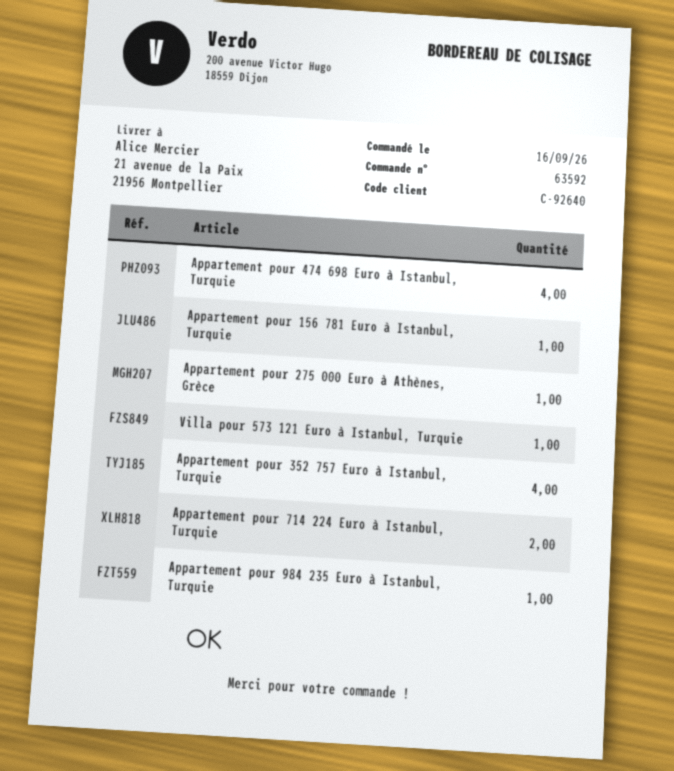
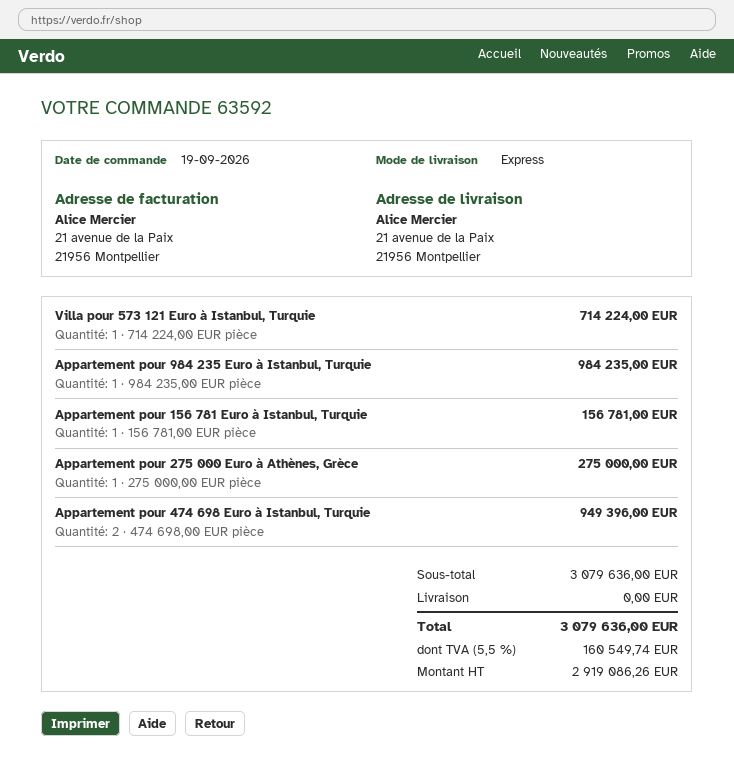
order date: 2026-09-16 -> 2026-09-19
Appartement pour 474 698 Euro à Istanbul, Turquie: 4 -> 2
Appartement pour 352 757 Euro à Istanbul, Turquie: 4 -> none
Appartement pour 714 224 Euro à Istanbul, Turquie: 2 -> none

